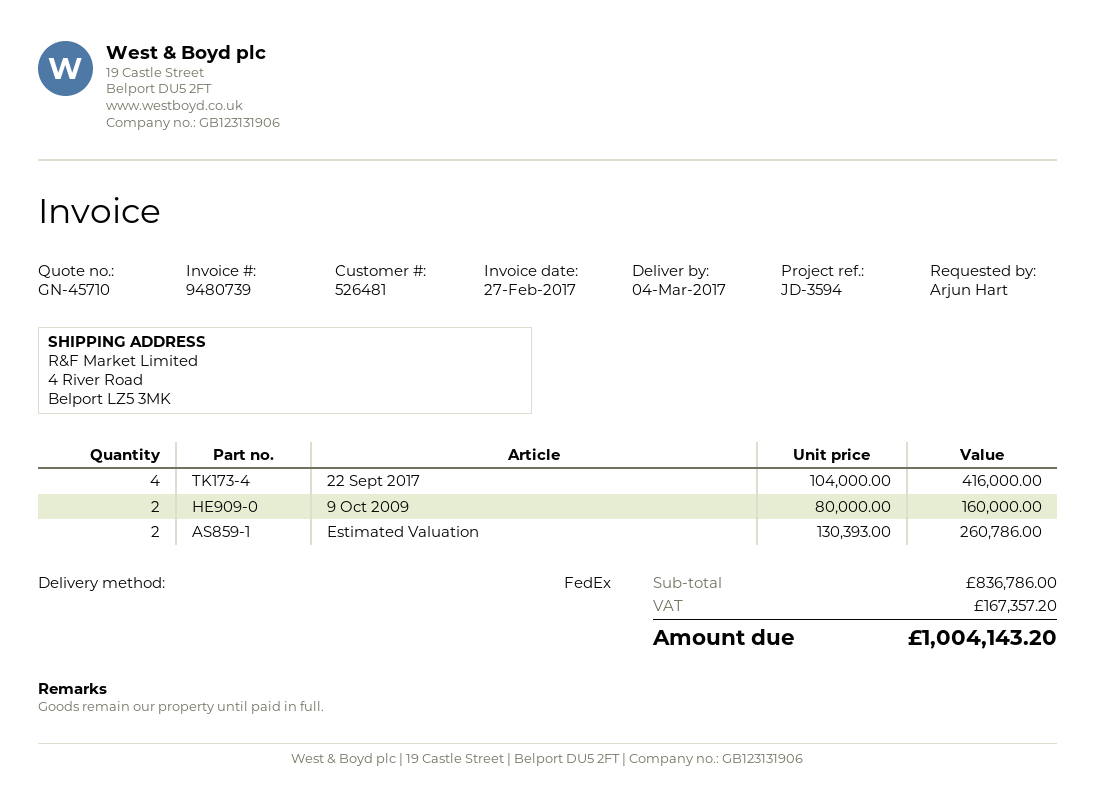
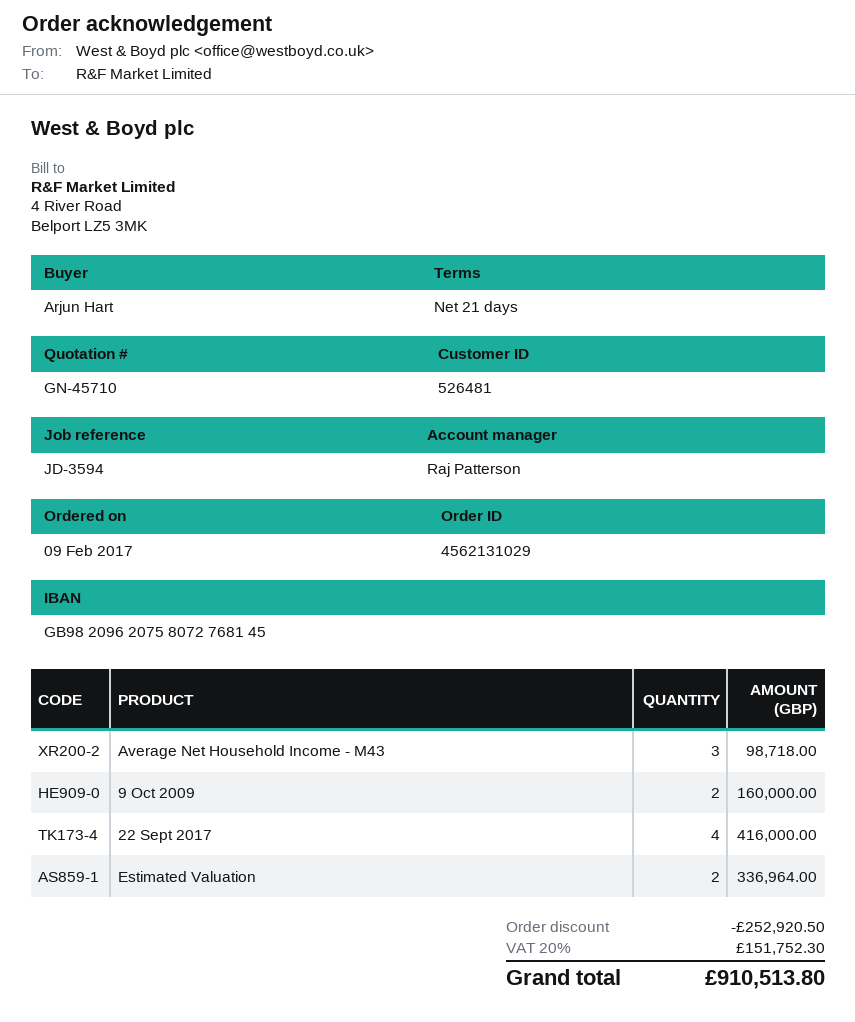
Estimated Valuation: 2 for 260786.00 -> 2 for 336964.00
Average Net Household Income - M43: none -> 3 for 98718.00
discount: none -> 252920.50
tax: 167357.20 -> 151752.30
total: 1004143.20 -> 910513.80

